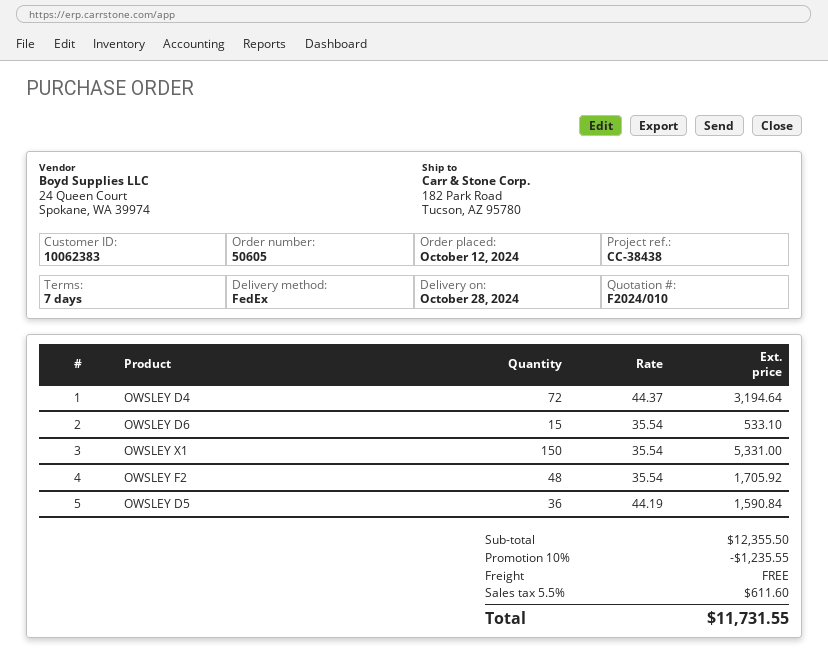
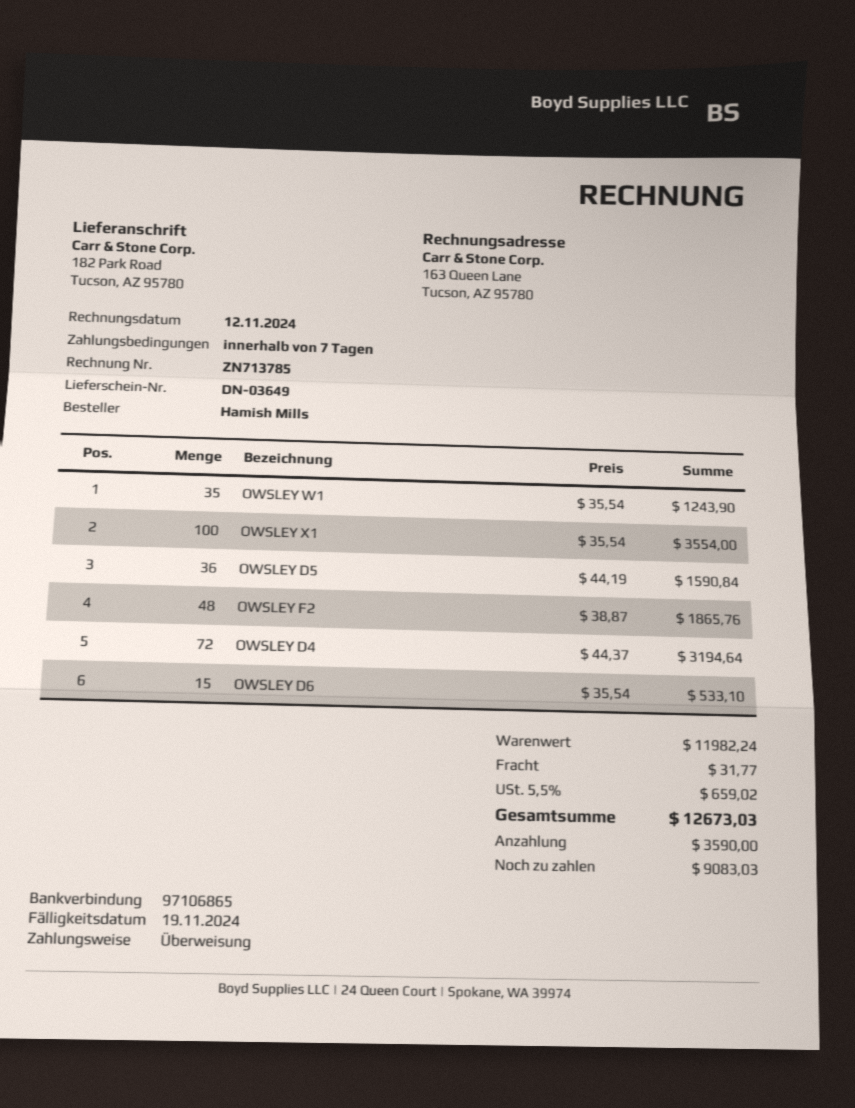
OWSLEY X1: 150 x 35.54 = 5331.00 -> 100 x 35.54 = 3554.00
OWSLEY F2: 48 x 35.54 = 1705.92 -> 48 x 38.87 = 1865.76
OWSLEY W1: none -> 35 x 35.54 = 1243.90
subtotal: 12355.50 -> 11982.24
discount: 10% = 1235.55 -> none
shipping: 0.00 -> 31.77
tax: 5.5% = 611.60 -> 5.5% = 659.02
total: 11731.55 -> 12673.03

